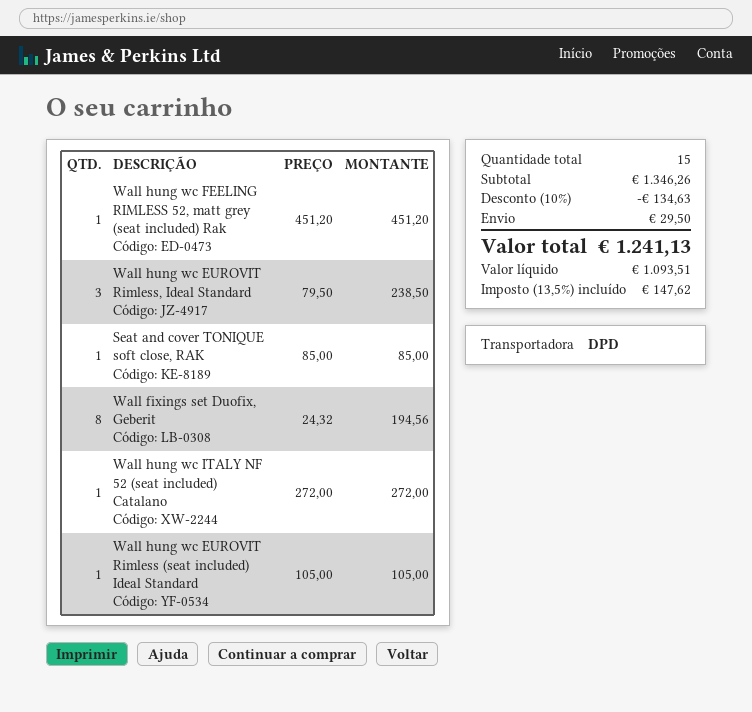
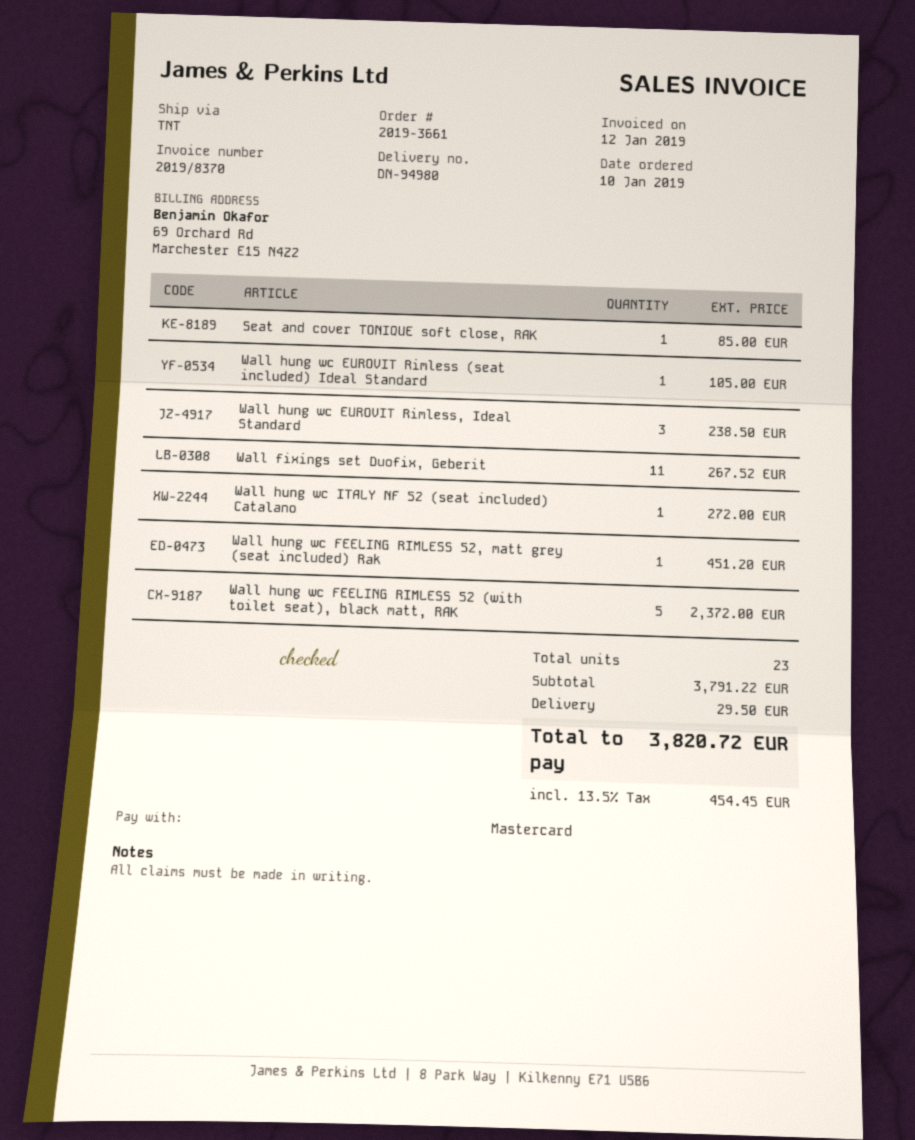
shipping method: DPD -> TNT
Wall fixings set Duofix, Geberit: 8 for 194.56 -> 11 for 267.52
Wall hung wc FEELING RIMLESS 52 (with toilet seat), black matt, RAK: none -> 5 for 2372.00
total quantity: 15 -> 23
subtotal: 1346.26 -> 3791.22
discount: 10% = 134.63 -> none
tax: 13.5% = 147.62 -> 13.5% = 454.45
total: 1241.13 -> 3820.72

